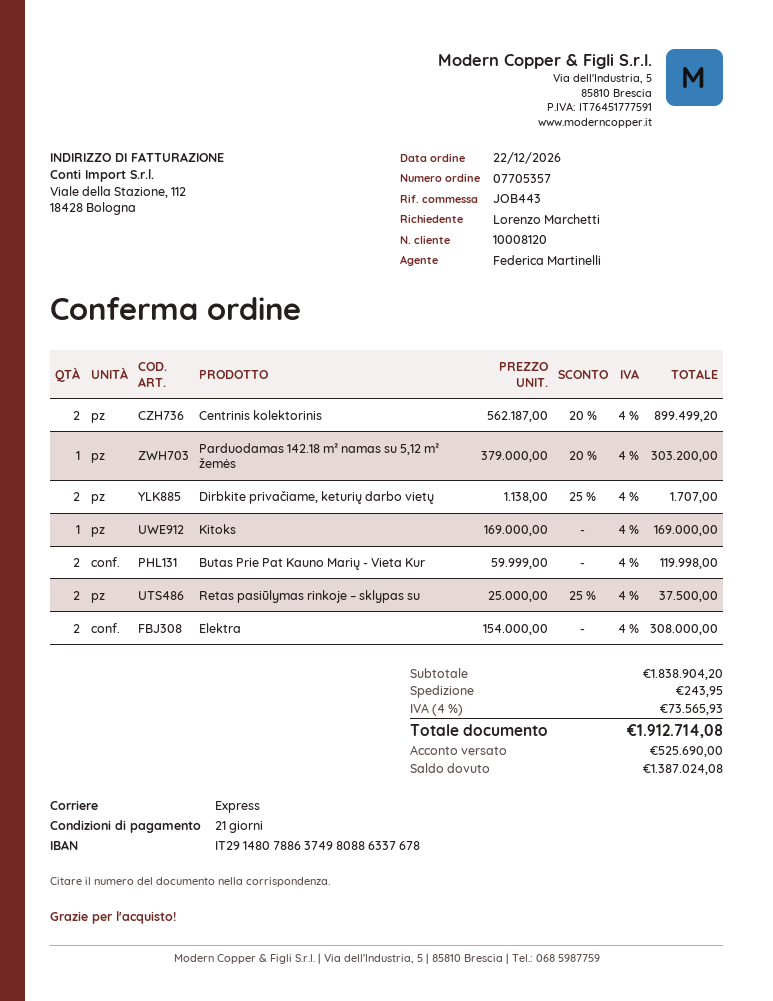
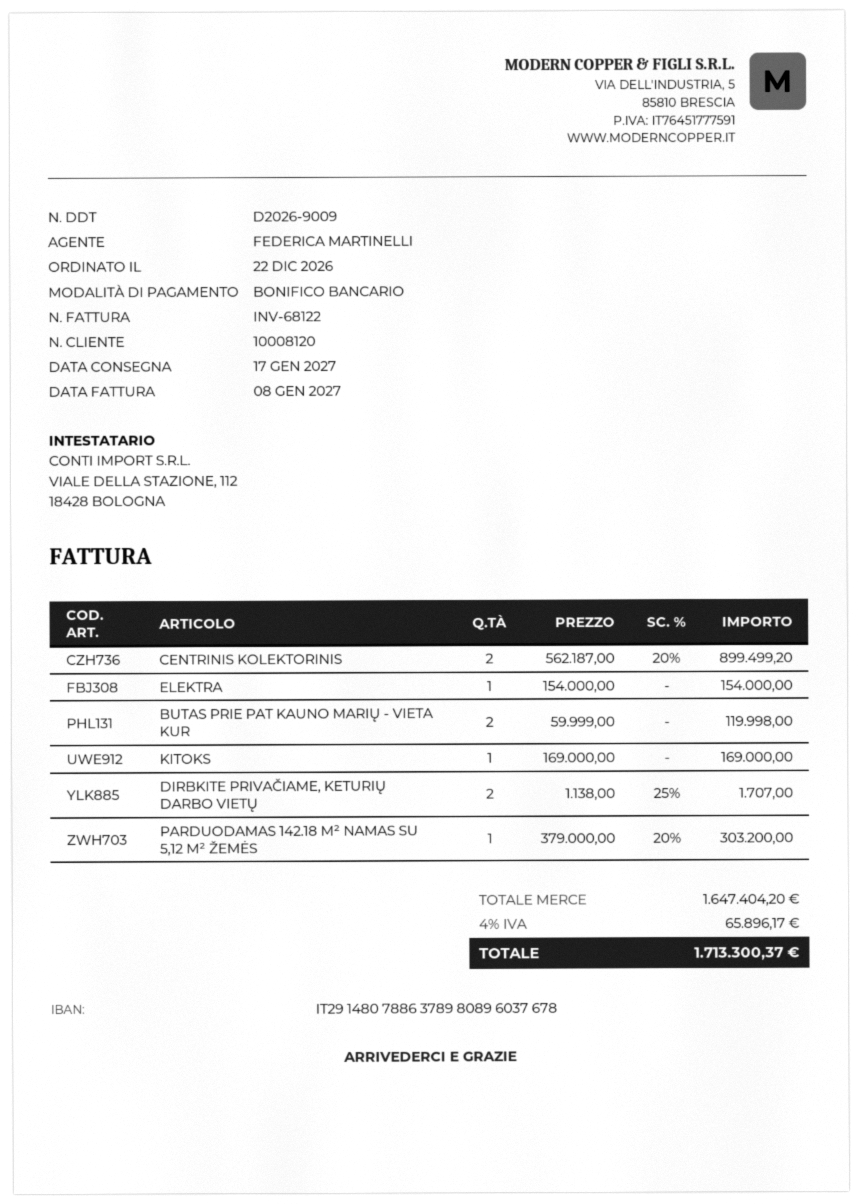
bank account: IT2914807886374980886337678 -> IT2914807886378980896037678
Retas pasiūlymas rinkoje – sklypas su: 2 x 25000.00 - 25% = 37500.00 -> none
Elektra: 2 x 154000.00 = 308000.00 -> 1 x 154000.00 = 154000.00
subtotal: 1838904.20 -> 1647404.20
shipping: 243.95 -> none
tax: 4% = 73565.93 -> 4% = 65896.17
total: 1912714.08 -> 1713300.37

